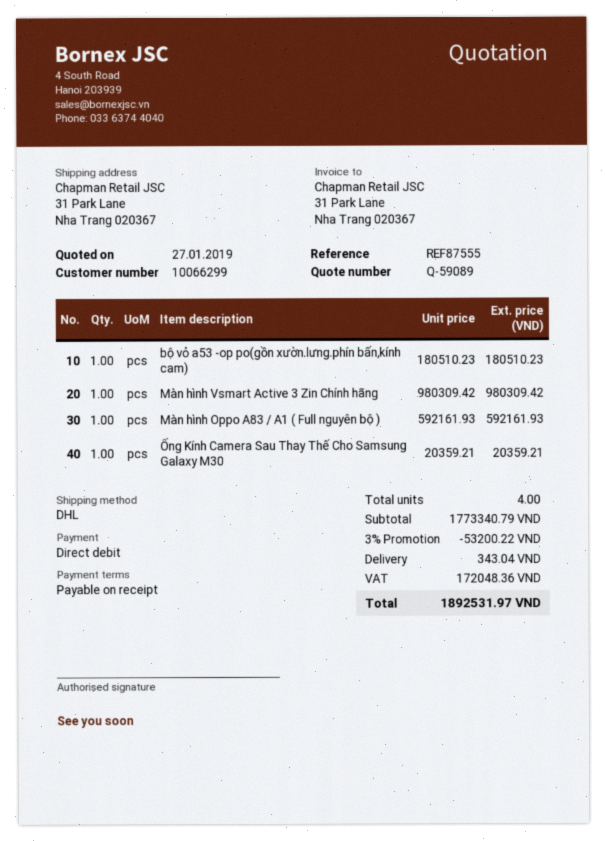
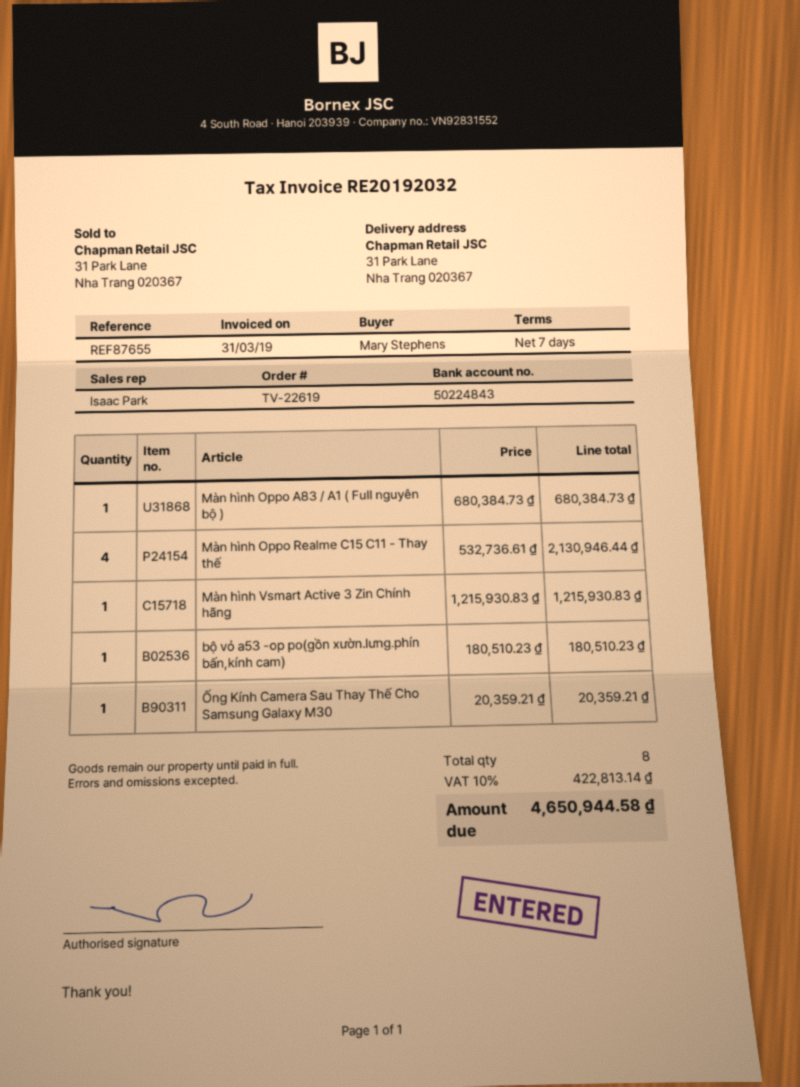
payment terms: on receipt -> 7 days
reference: REF87555 -> REF87655
Màn hình Vsmart Active 3 Zin Chính hãng: 1 x 980309.42 = 980309.42 -> 1 x 1215930.83 = 1215930.83
Màn hình Oppo A83 / A1 ( Full nguyên bộ ): 1 x 592161.93 = 592161.93 -> 1 x 680384.73 = 680384.73
Màn hình Oppo Realme C15 C11 - Thay thế: none -> 4 x 532736.61 = 2130946.44
total quantity: 4 -> 8
discount: 3% = 53200.22 -> none
shipping: 343.04 -> none
tax: 172048.36 -> 422813.14
total: 1892531.97 -> 4650944.58

